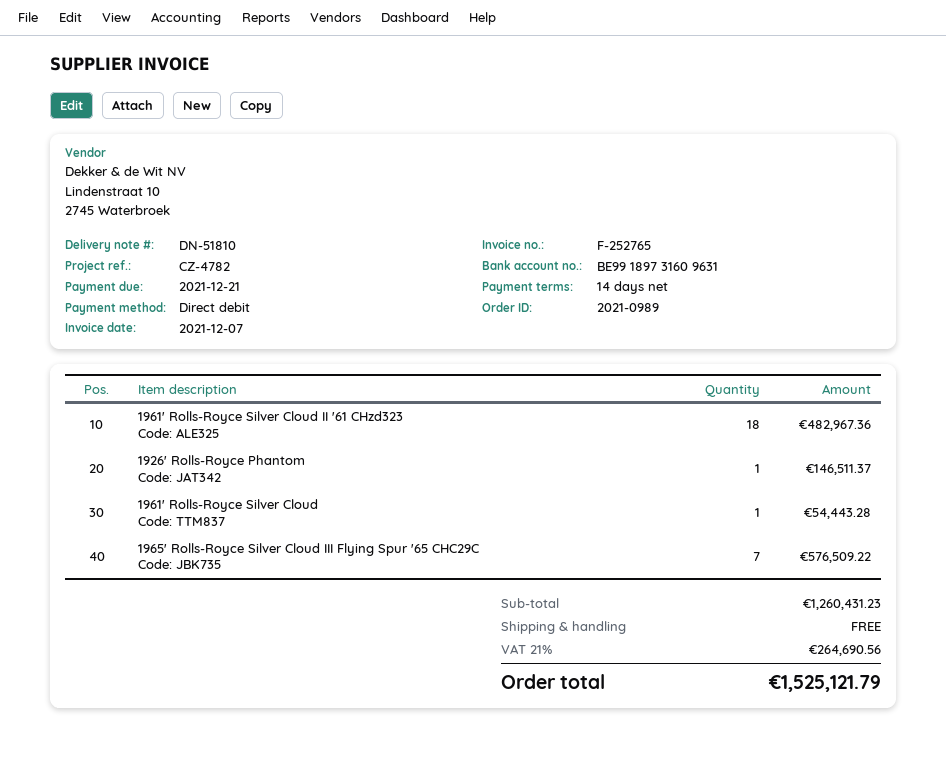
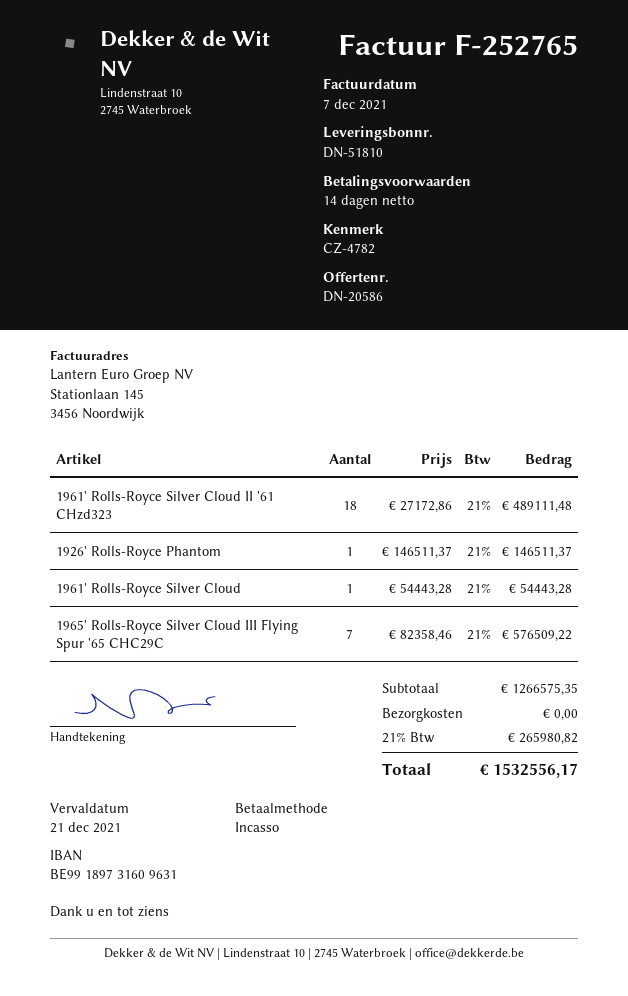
1961' Rolls-Royce Silver Cloud II '61 CHzd323: 18 for 482967.36 -> 18 for 489111.48
subtotal: 1260431.23 -> 1266575.35
tax: 21% = 264690.56 -> 21% = 265980.82
total: 1525121.79 -> 1532556.17

